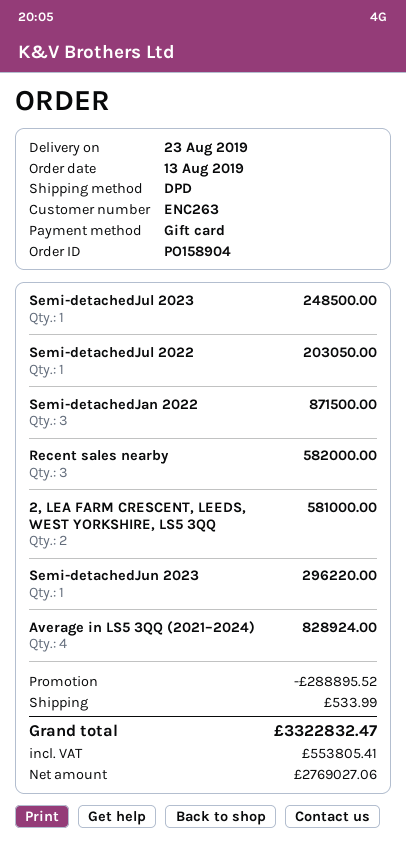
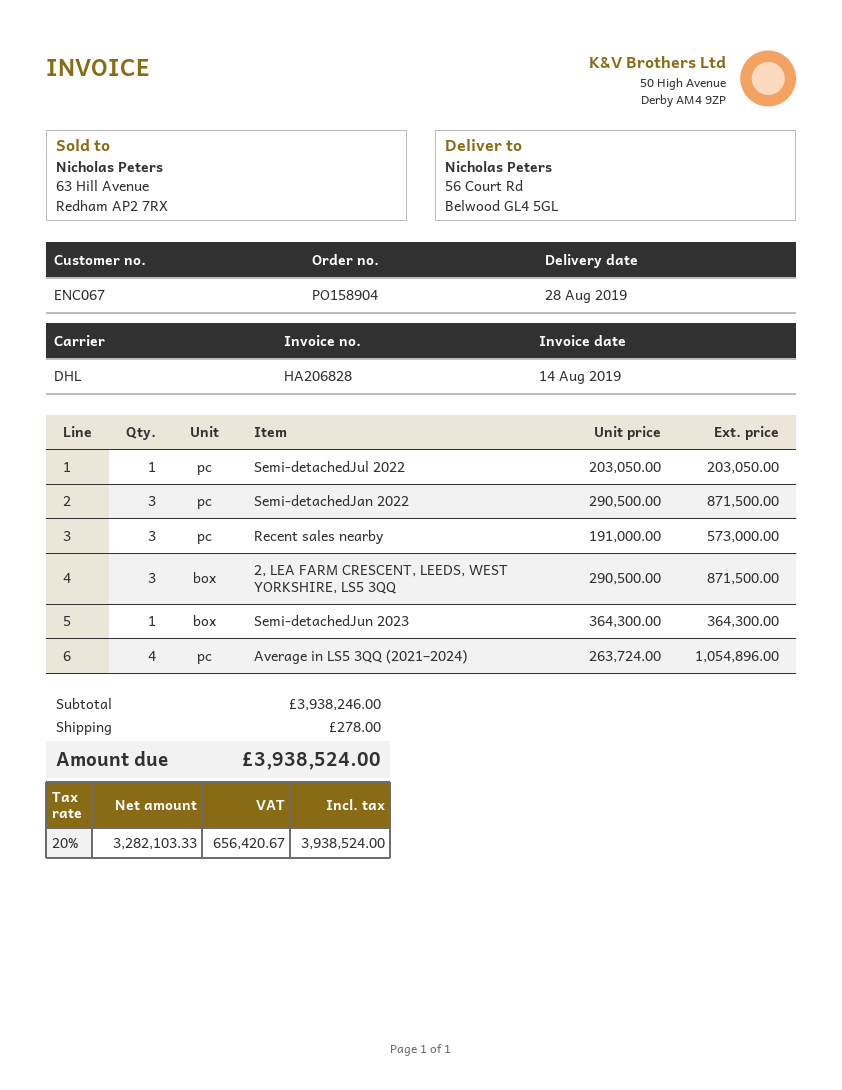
delivery date: 2019-08-23 -> 2019-08-28
customer number: ENC263 -> ENC067
shipping method: DPD -> DHL
Semi-detachedJul 2023: 1 for 248500.00 -> none
Recent sales nearby: 3 for 582000.00 -> 3 for 573000.00
2, LEA FARM CRESCENT, LEEDS, WEST YORKSHIRE, LS5 3QQ: 2 for 581000.00 -> 3 for 871500.00
Semi-detachedJun 2023: 1 for 296220.00 -> 1 for 364300.00
Average in LS5 3QQ (2021–2024): 4 for 828924.00 -> 4 for 1054896.00
discount: 288895.52 -> none
shipping: 533.99 -> 278.00
net: 2769027.06 -> 3282103.33
tax: 553805.41 -> 656420.67
total: 3322832.47 -> 3938524.00

